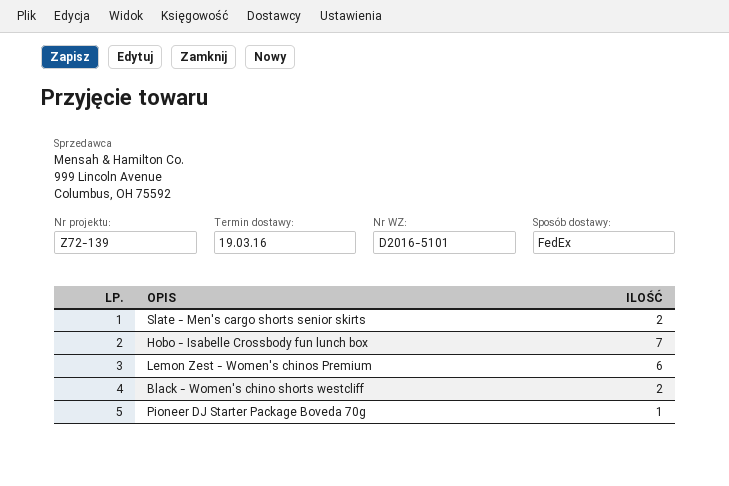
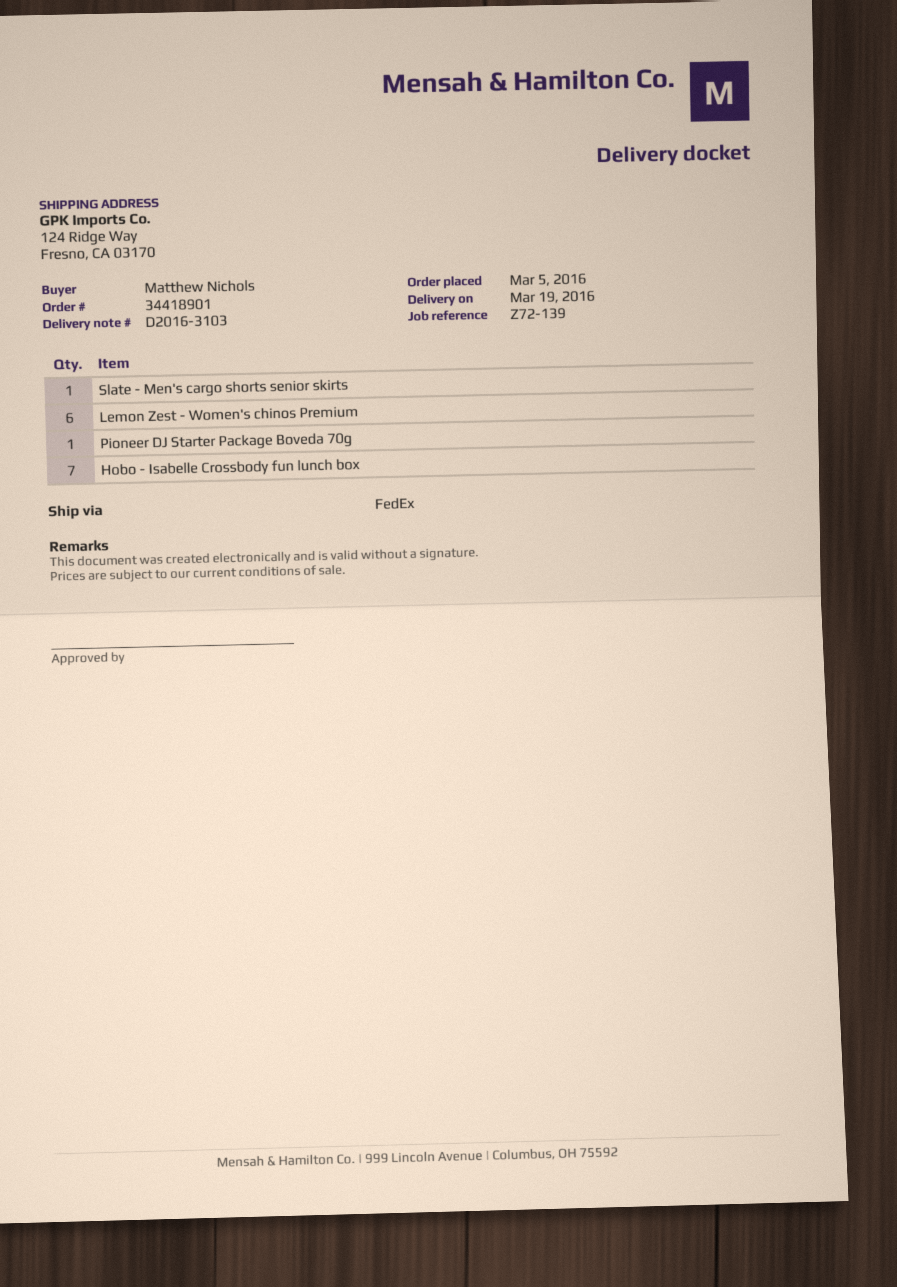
delivery note number: D2016-5101 -> D2016-3103
Slate - Men's cargo shorts senior skirts: 2 -> 1
Black - Women's chino shorts westcliff: 2 -> none

